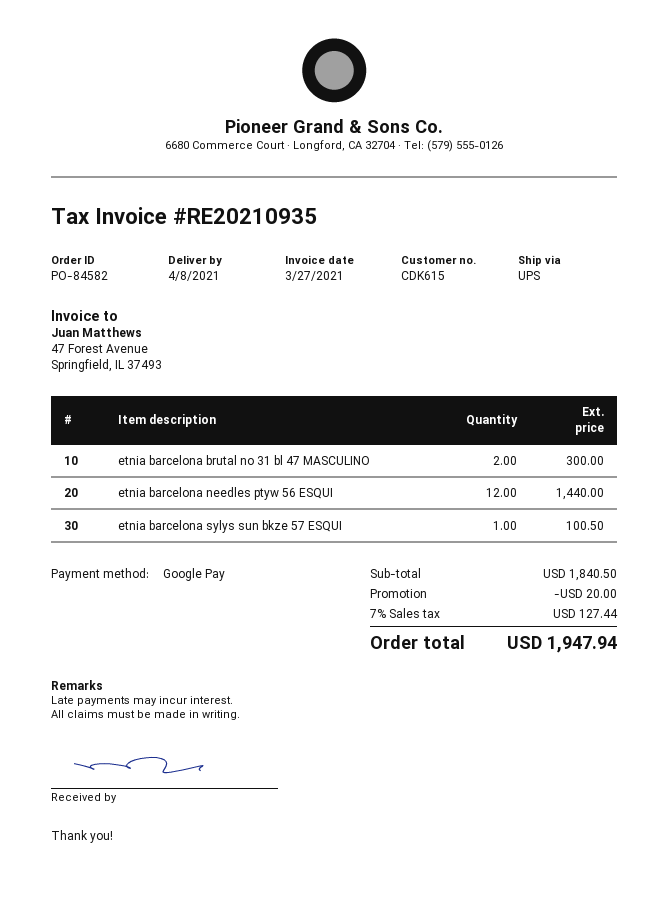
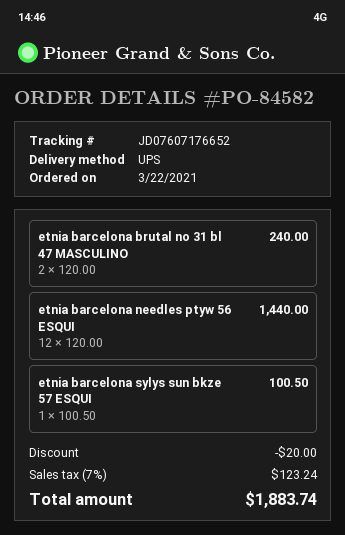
etnia barcelona brutal no 31 bl 47 MASCULINO: 2 for 300.00 -> 2 for 240.00
tax: 7% = 127.44 -> 7% = 123.24
total: 1947.94 -> 1883.74

